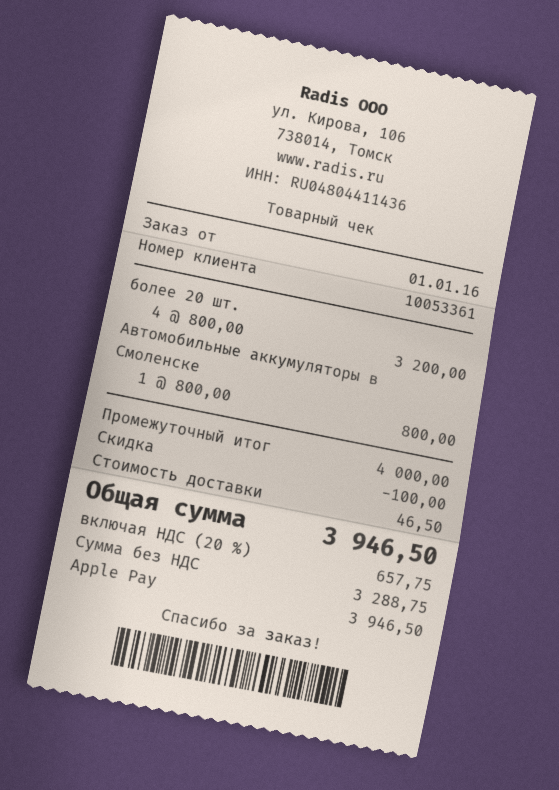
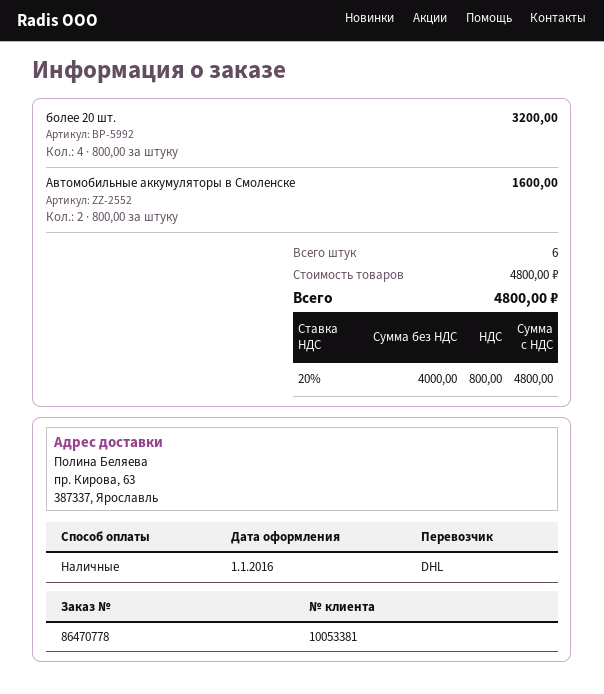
customer number: 10053361 -> 10053381
payment method: Apple Pay -> cash
Автомобильные аккумуляторы в Смоленске: 1 x 800.00 = 800.00 -> 2 x 800.00 = 1600.00
subtotal: 4000.00 -> 4800.00
discount: 100.00 -> none
shipping: 46.50 -> none
net: 3288.75 -> 4000.00
tax: 20% = 657.75 -> 20% = 800.00
total: 3946.50 -> 4800.00

